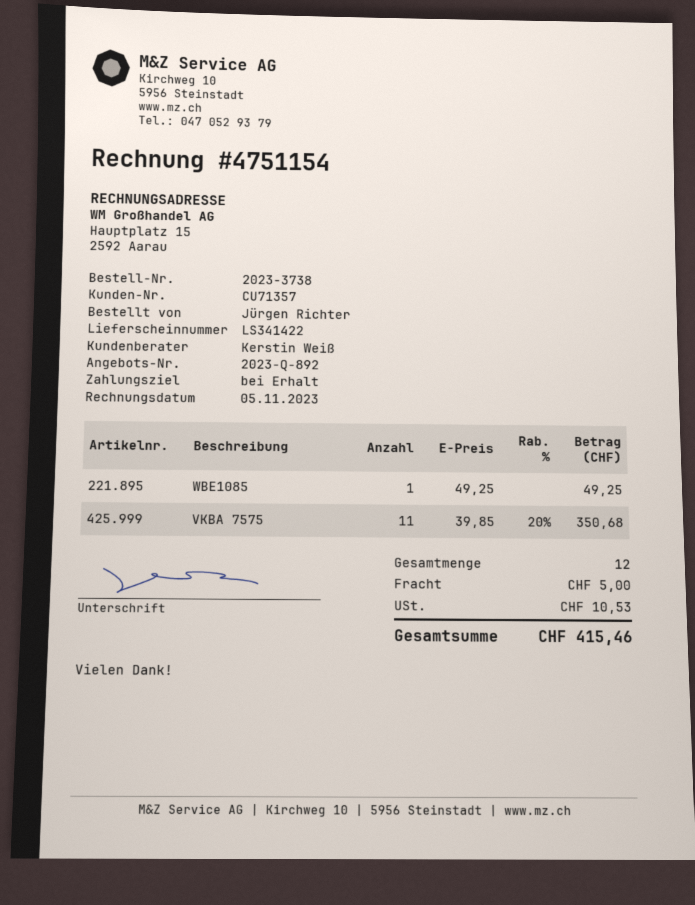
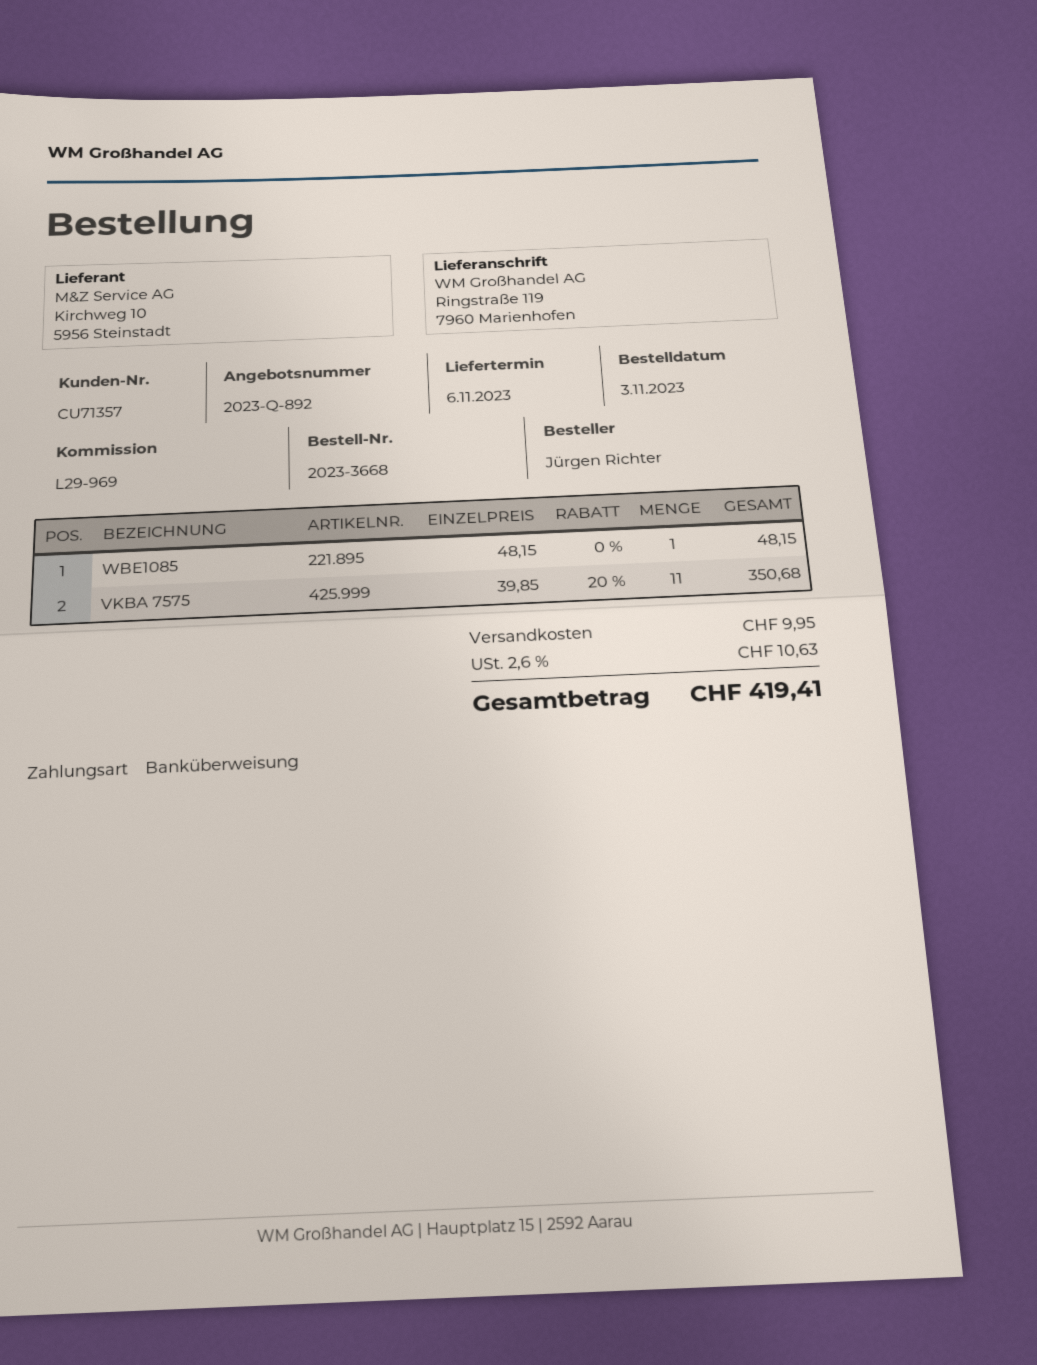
order number: 2023-3738 -> 2023-3668
WBE1085: 1 x 49.25 = 49.25 -> 1 x 48.15 = 48.15
shipping: 5.00 -> 9.95
tax: 10.53 -> 10.63
total: 415.46 -> 419.41

